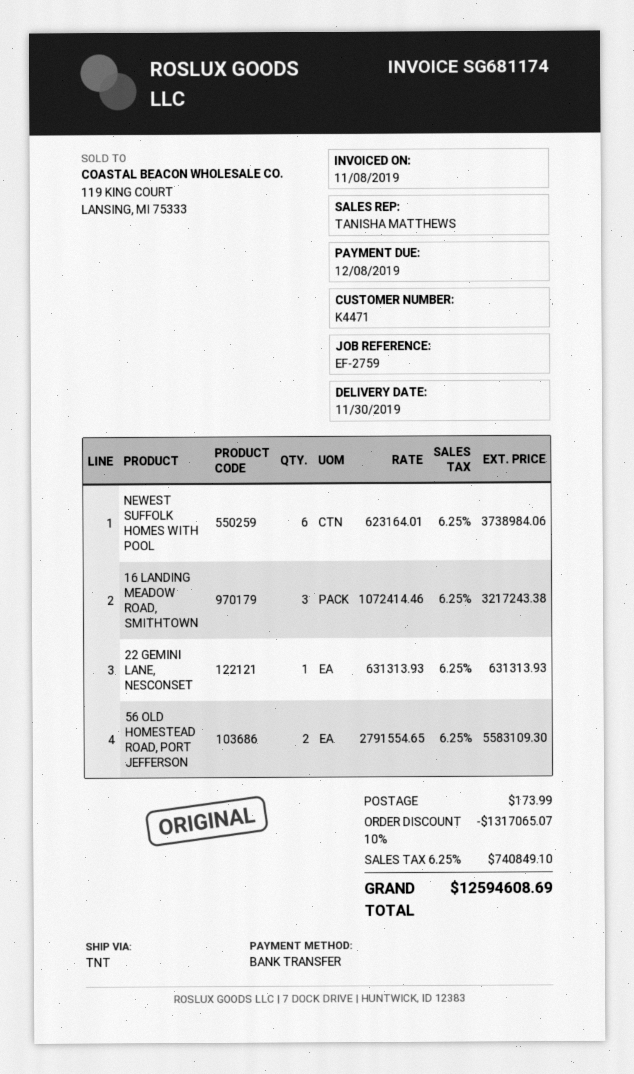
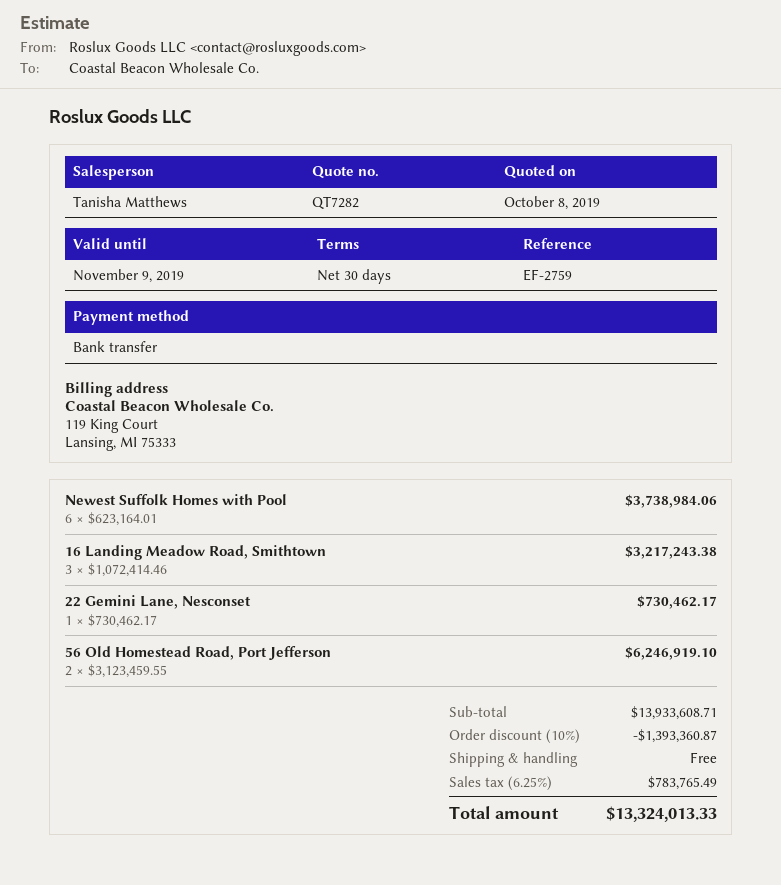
22 GEMINI LANE, NESCONSET: 1 x 631313.93 = 631313.93 -> 1 x 730462.17 = 730462.17
56 OLD HOMESTEAD ROAD, PORT JEFFERSON: 2 x 2791554.65 = 5583109.30 -> 2 x 3123459.55 = 6246919.10
discount: 10% = 1317065.07 -> 10% = 1393360.87
shipping: 173.99 -> 0.00
tax: 6.25% = 740849.10 -> 6.25% = 783765.49
total: 12594608.69 -> 13324013.33

